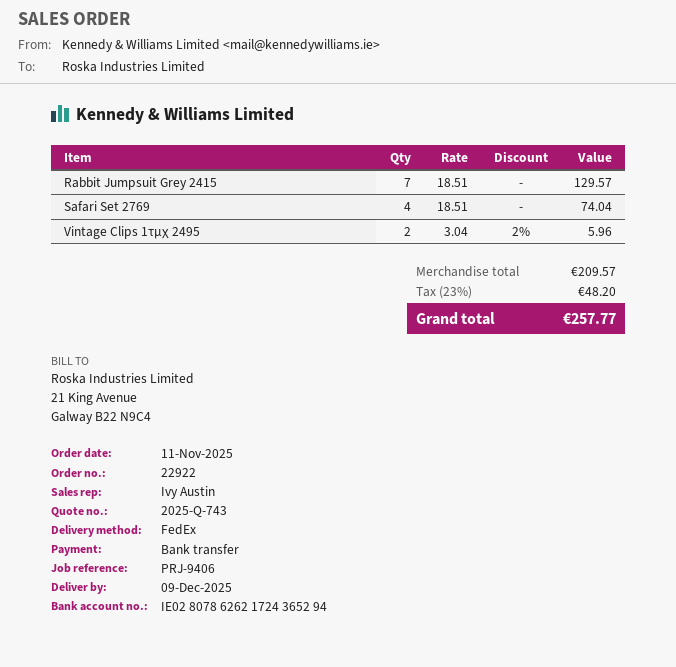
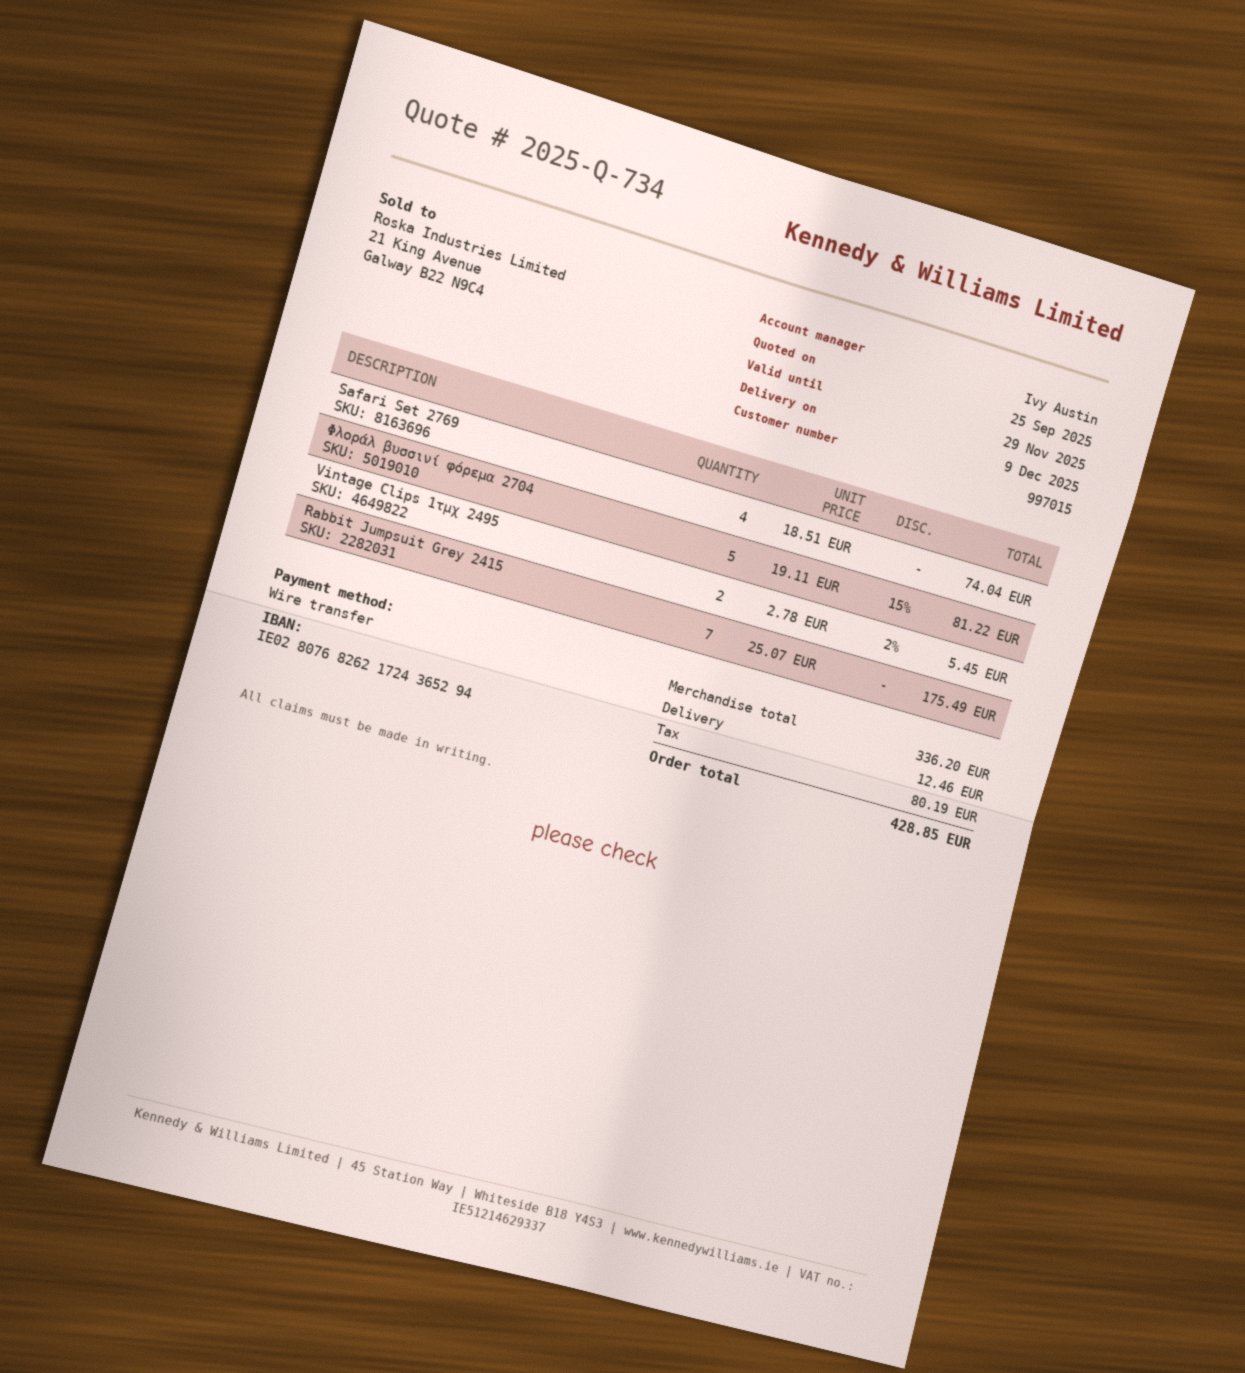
quote number: 2025-Q-743 -> 2025-Q-734
bank account: IE02807862621724365294 -> IE02807682621724365294
Rabbit Jumpsuit Grey 2415: 7 x 18.51 = 129.57 -> 7 x 25.07 = 175.49
Vintage Clips 1τμχ 2495: 2 x 3.04 - 2% = 5.96 -> 2 x 2.78 - 2% = 5.45
Φλοράλ βυσσινί φόρεμα 2704: none -> 5 x 19.11 - 15% = 81.22
subtotal: 209.57 -> 336.20
shipping: none -> 12.46
tax: 48.20 -> 80.19
total: 257.77 -> 428.85

